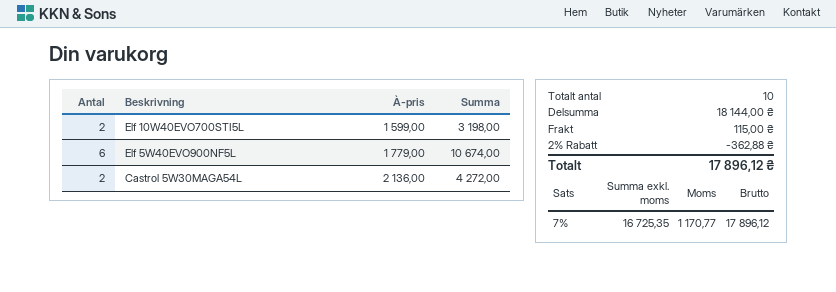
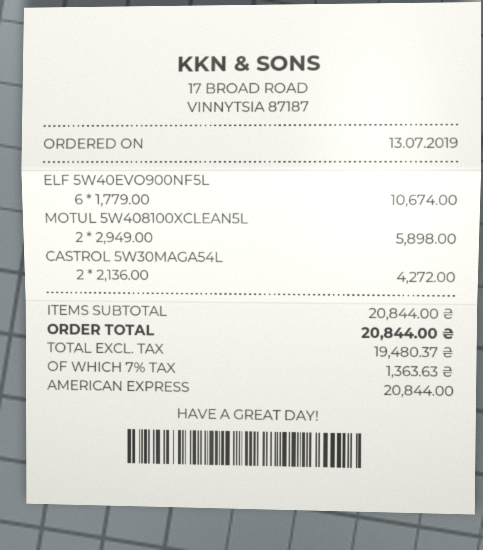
Elf 10W40EVO700STI5L: 2 x 1599.00 = 3198.00 -> none
MOTUL 5W408100XCLEAN5L: none -> 2 x 2949.00 = 5898.00
subtotal: 18144.00 -> 20844.00
discount: 2% = 362.88 -> none
shipping: 115.00 -> none
net: 16725.35 -> 19480.37
tax: 7% = 1170.77 -> 7% = 1363.63
total: 17896.12 -> 20844.00

